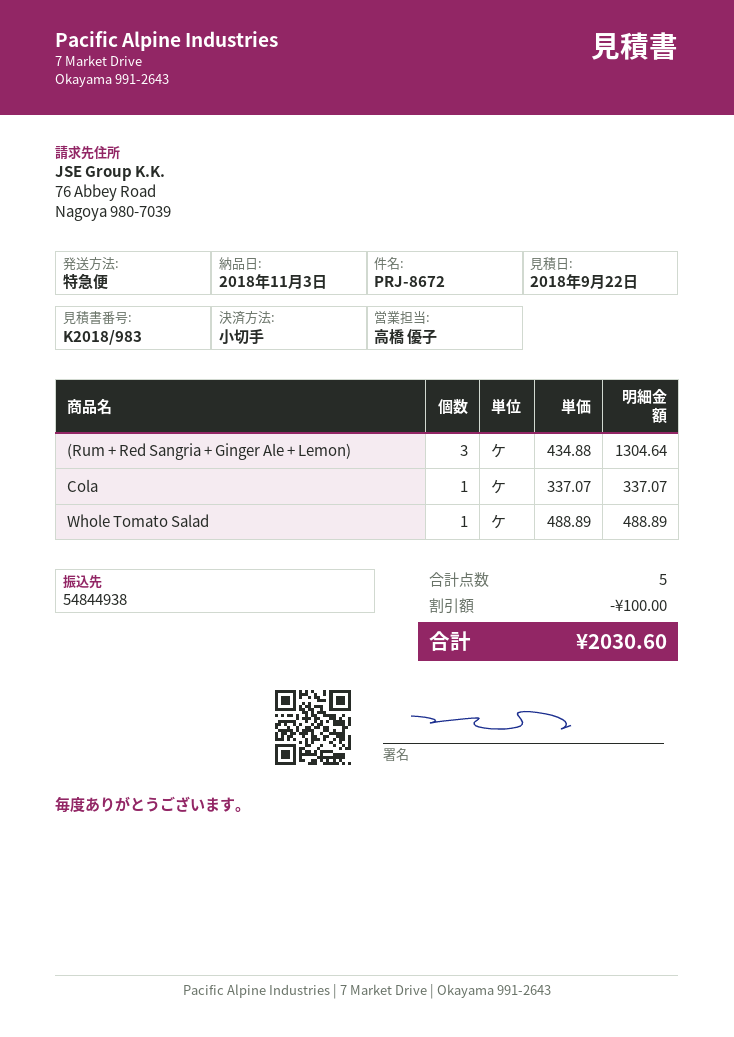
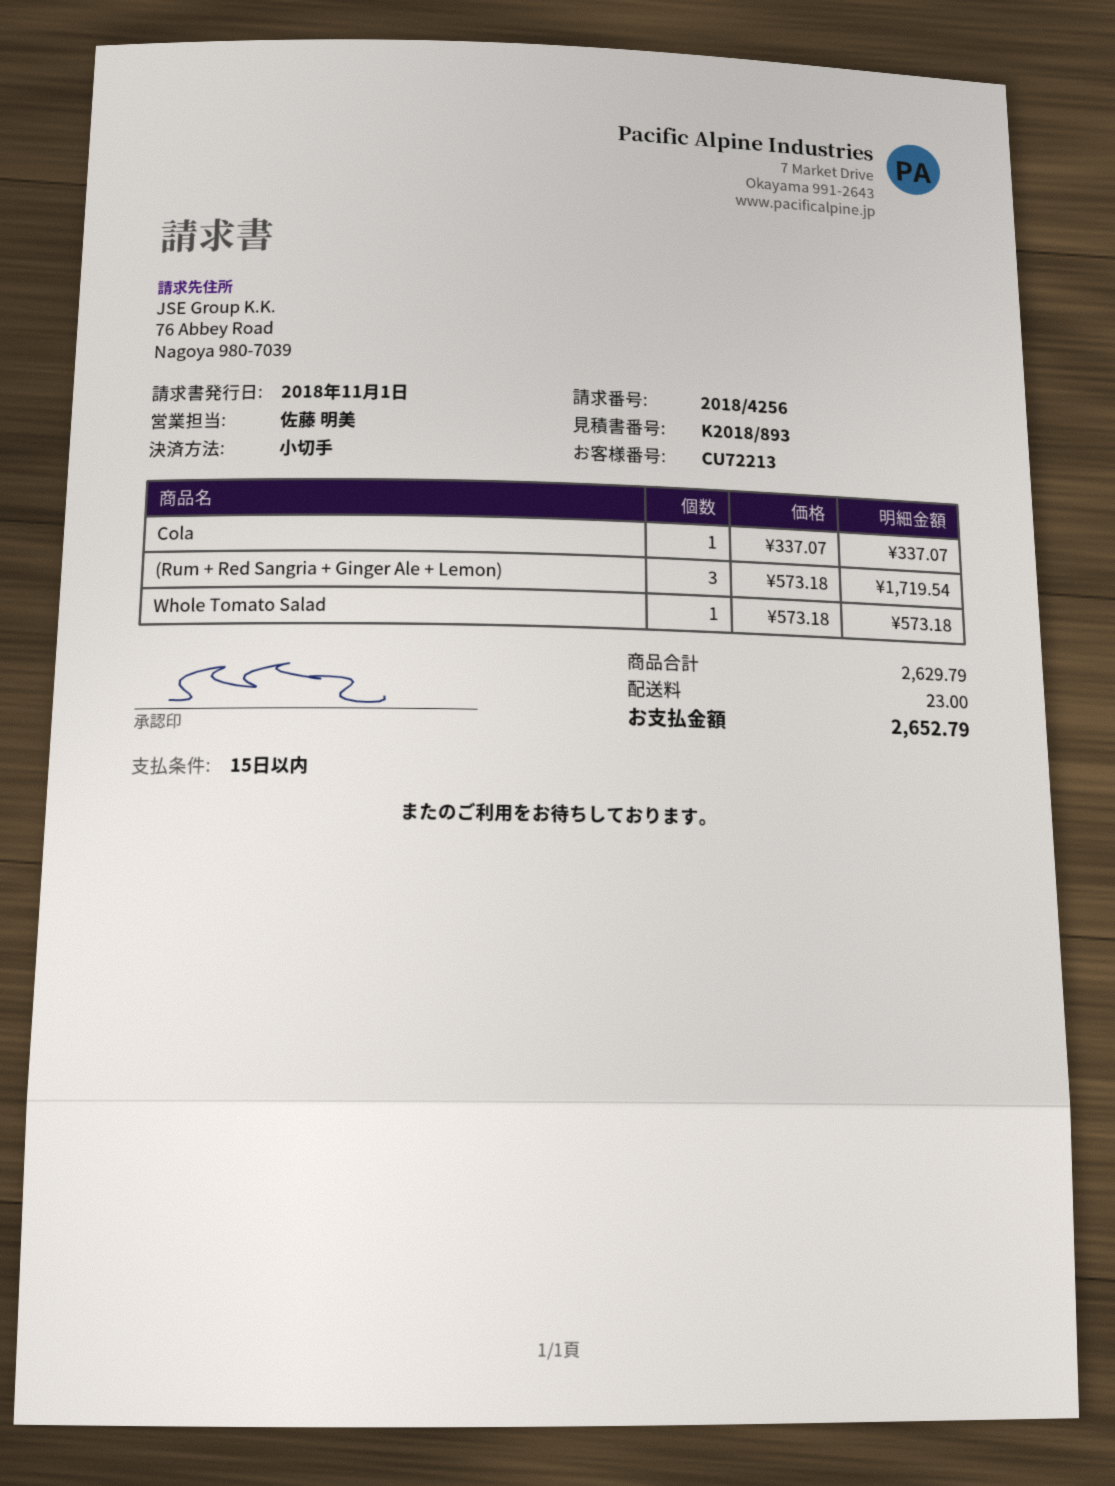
quote number: K2018/983 -> K2018/893
sales rep: 高橋 優子 -> 佐藤 明美
(Rum + Red Sangria + Ginger Ale + Lemon): 3 x 434.88 = 1304.64 -> 3 x 573.18 = 1719.54
Whole Tomato Salad: 1 x 488.89 = 488.89 -> 1 x 573.18 = 573.18
discount: 100.00 -> none
shipping: none -> 23.00
total: 2030.60 -> 2652.79

